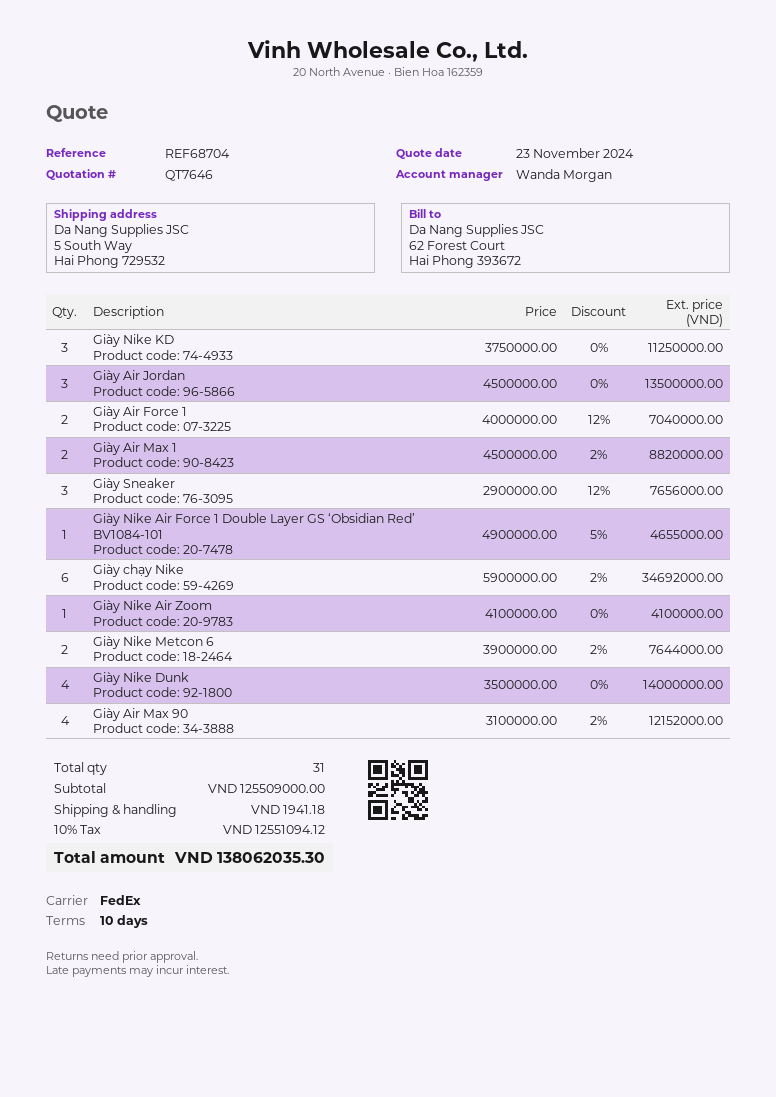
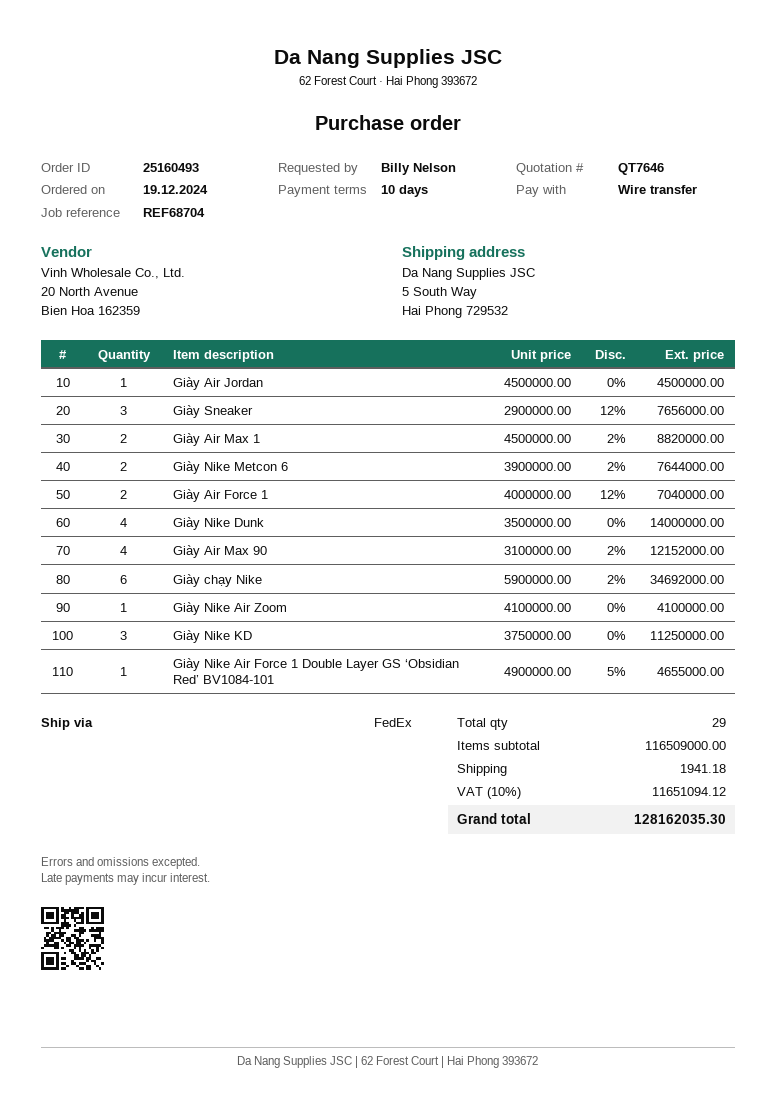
Giày Air Jordan: 3 x 4500000.00 = 13500000.00 -> 1 x 4500000.00 = 4500000.00
total quantity: 31 -> 29
subtotal: 125509000.00 -> 116509000.00
tax: 10% = 12551094.12 -> 10% = 11651094.12
total: 138062035.30 -> 128162035.30

